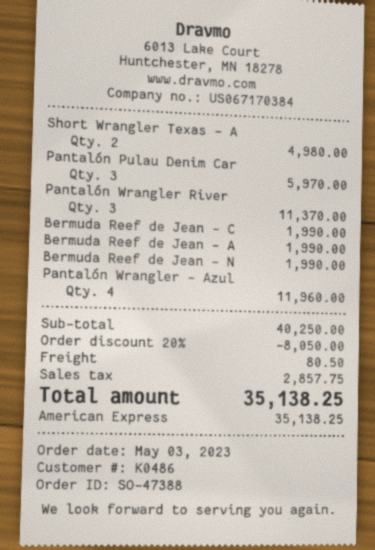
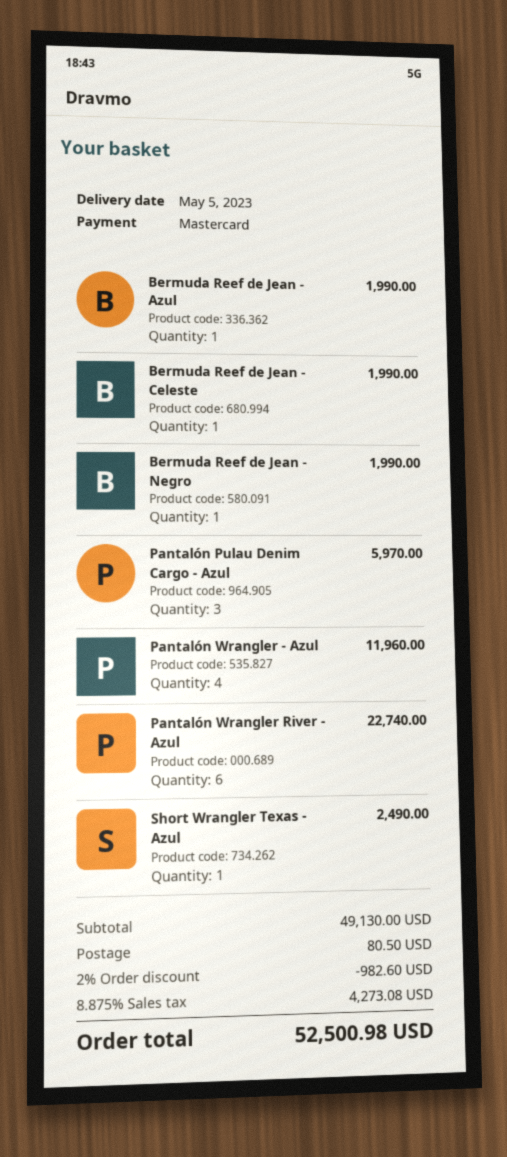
payment method: American Express -> Mastercard
Short Wrangler Texas - A: 2 for 4980.00 -> 1 for 2490.00
Pantalón Wrangler River: 3 for 11370.00 -> 6 for 22740.00
subtotal: 40250.00 -> 49130.00
discount: 20% = 8050.00 -> 2% = 982.60
tax: 2857.75 -> 4273.08
total: 35138.25 -> 52500.98

